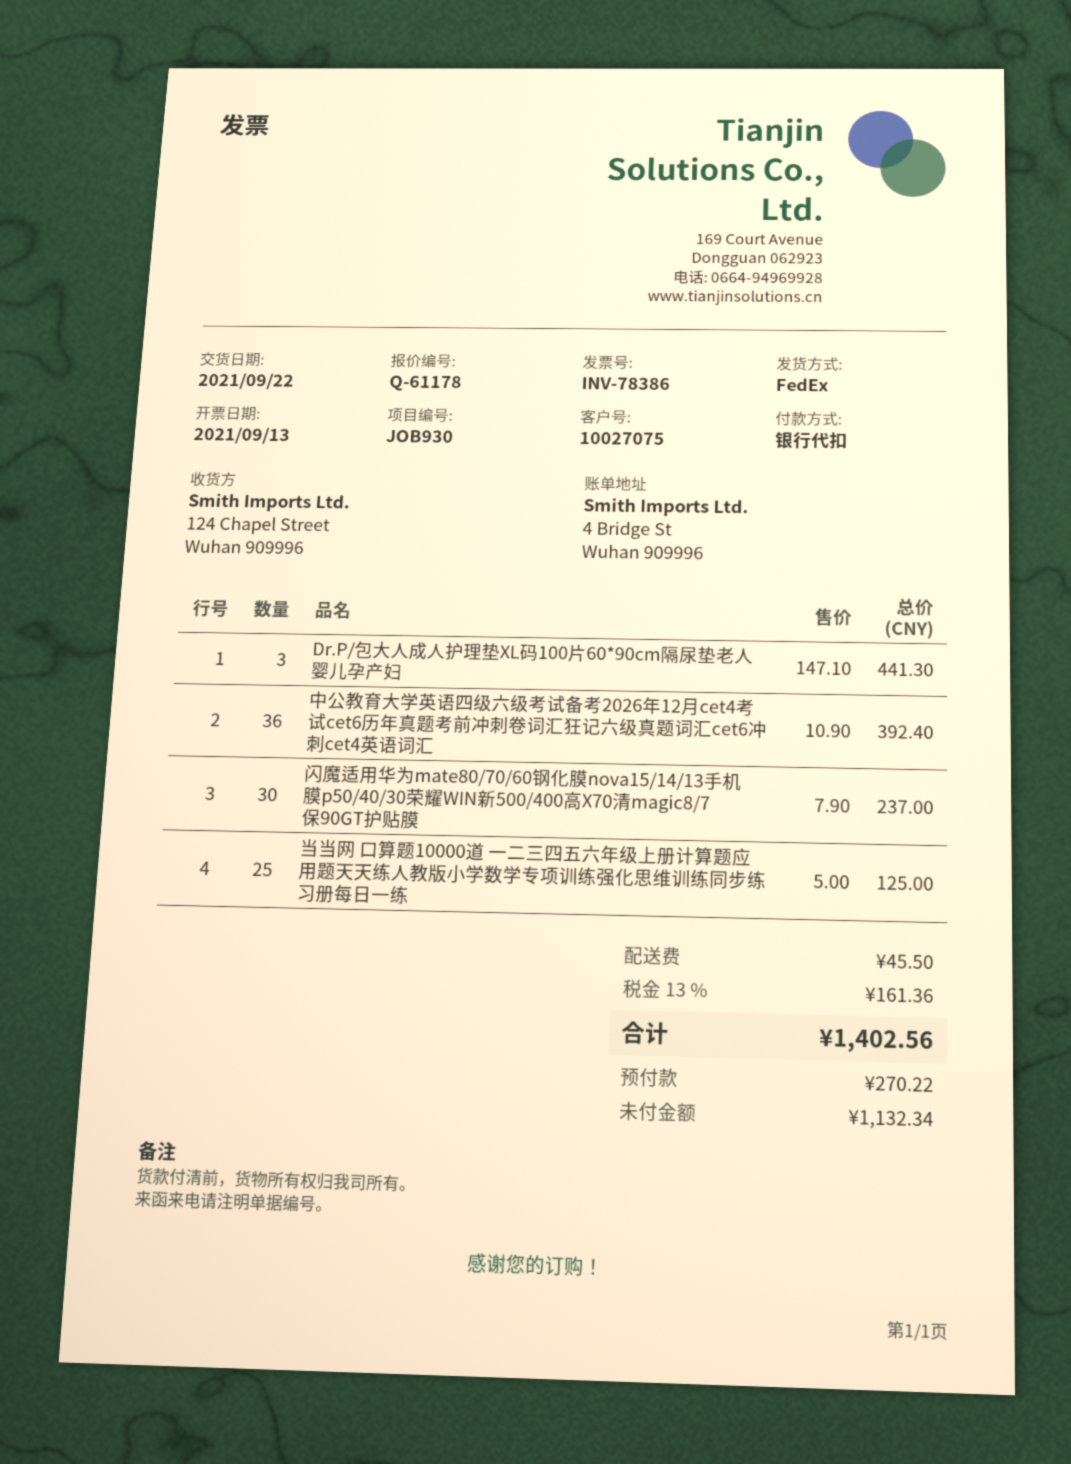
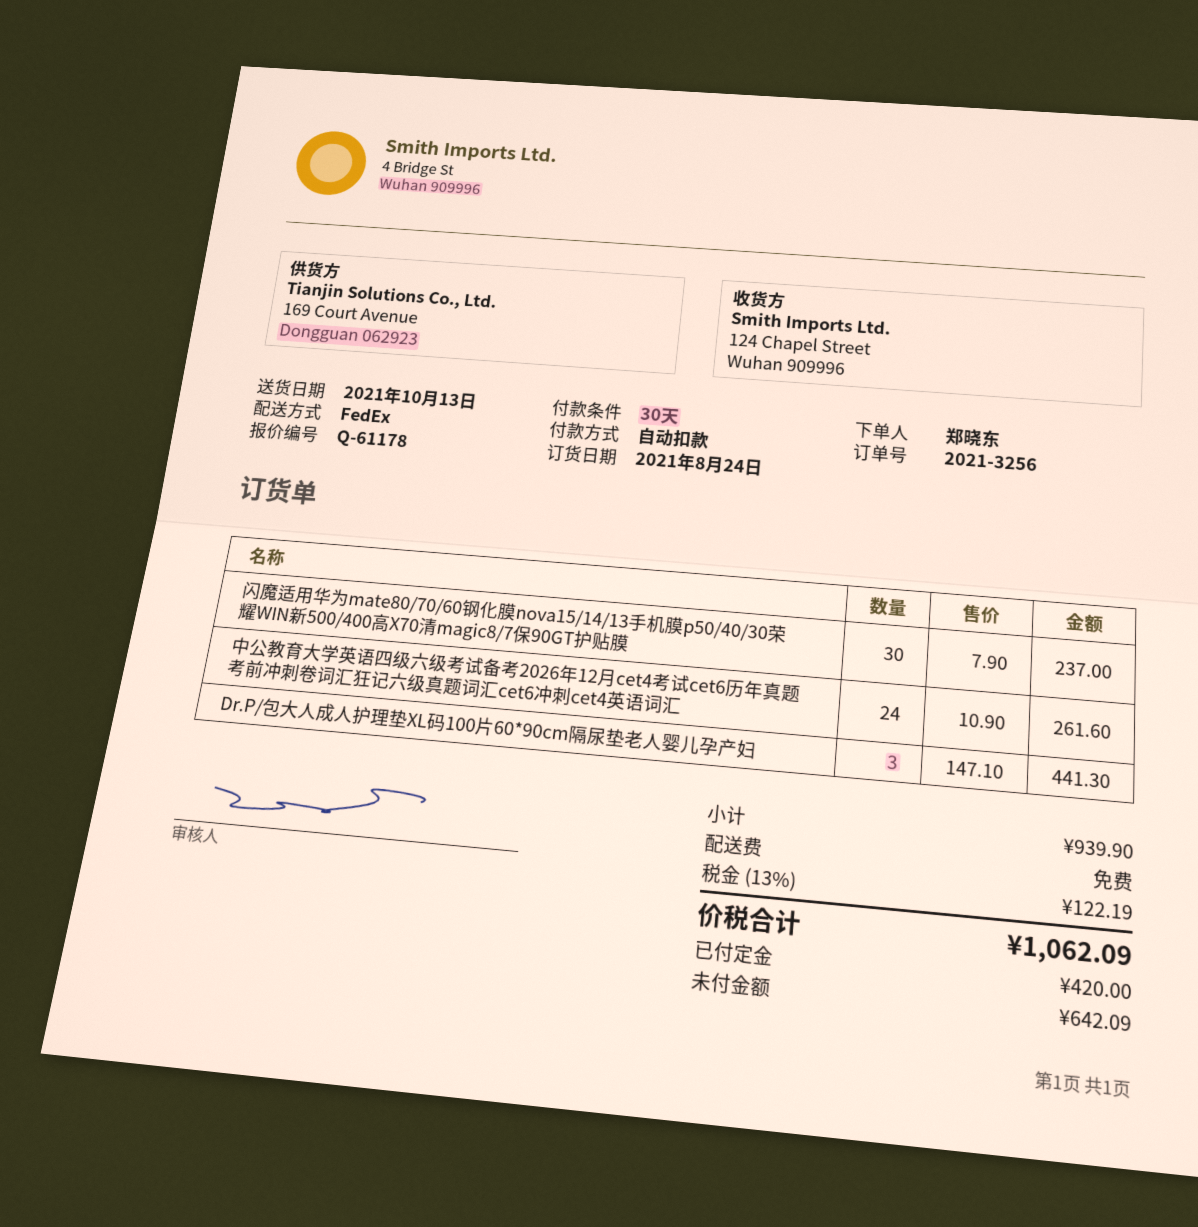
delivery date: 2021-09-22 -> 2021-10-13
中公教育大学英语四级六级考试备考2026年12月cet4考试cet6历年真题考前冲刺卷词汇狂记六级真题词汇cet6冲刺cet4英语词汇: 36 x 10.90 = 392.40 -> 24 x 10.90 = 261.60
当当网 口算题10000道 一二三四五六年级上册计算题应用题天天练人教版小学数学专项训练强化思维训练同步练习册每日一练: 25 x 5.00 = 125.00 -> none
shipping: 45.50 -> 0.00
tax: 13% = 161.36 -> 13% = 122.19
total: 1402.56 -> 1062.09
deposit: 270.22 -> 420.00
balance: 1132.34 -> 642.09

